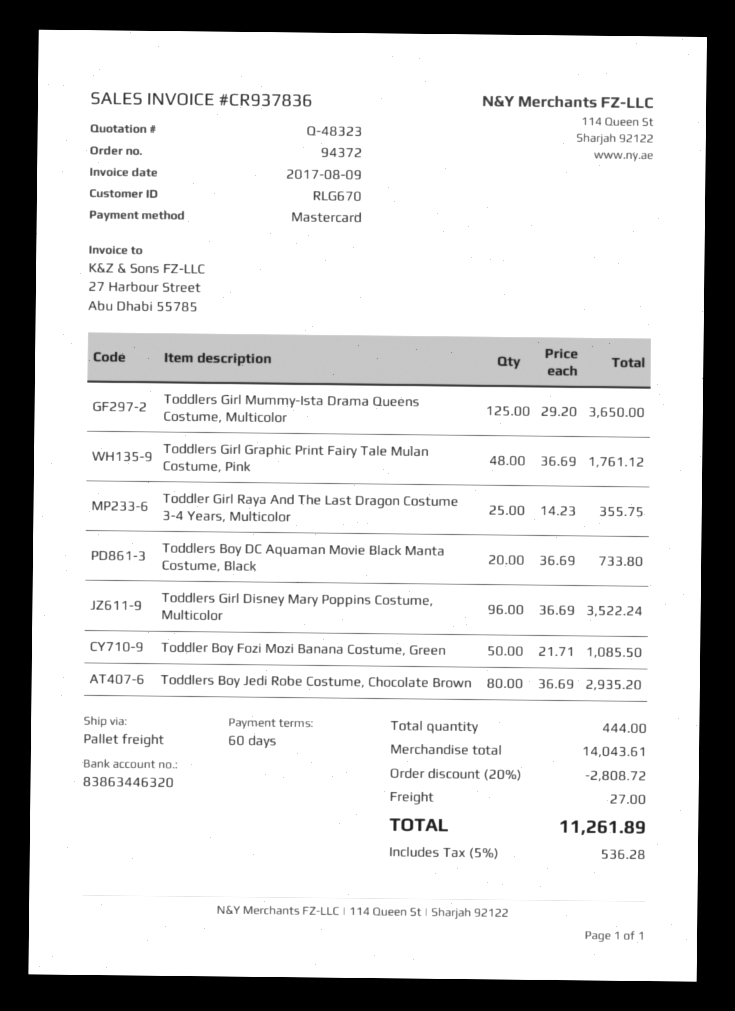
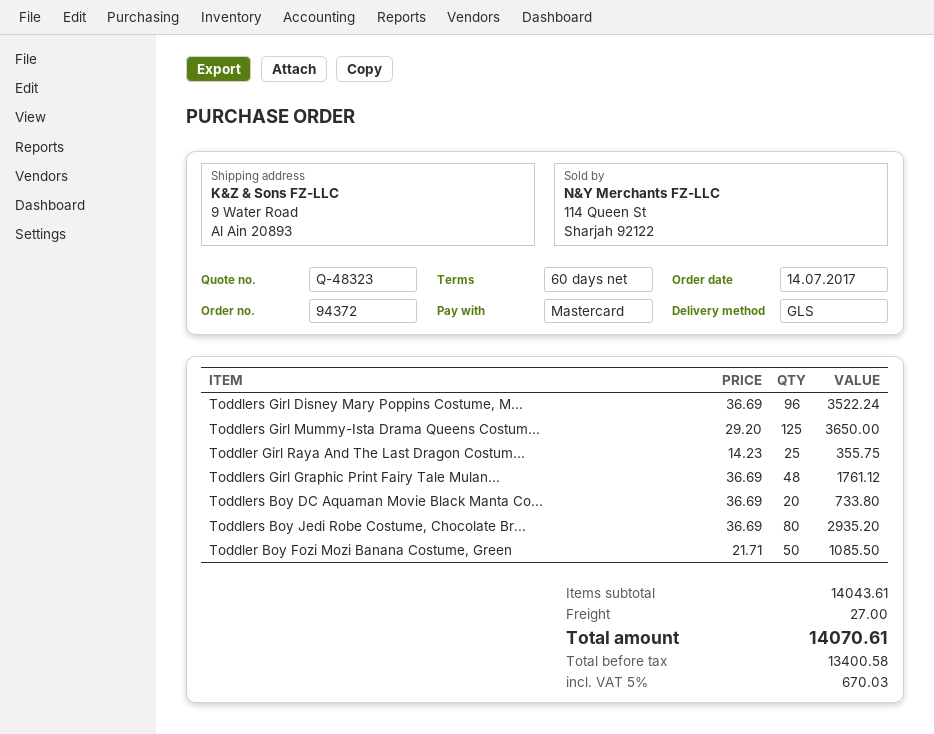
shipping method: pallet freight -> GLS
discount: 20% = 2808.72 -> none
tax: 5% = 536.28 -> 5% = 670.03
total: 11261.89 -> 14070.61

